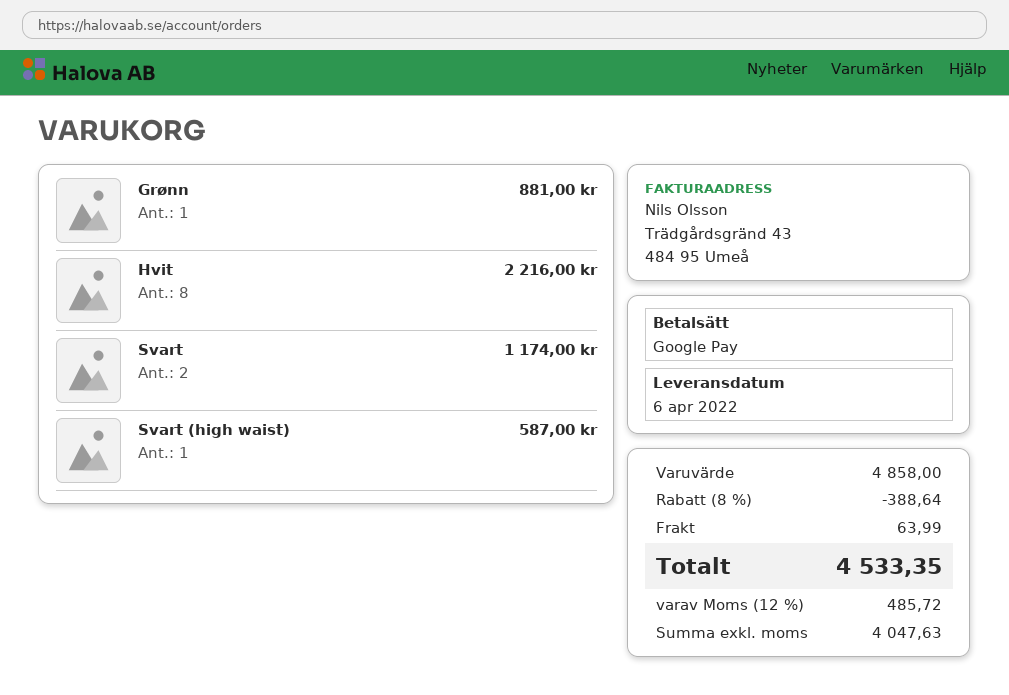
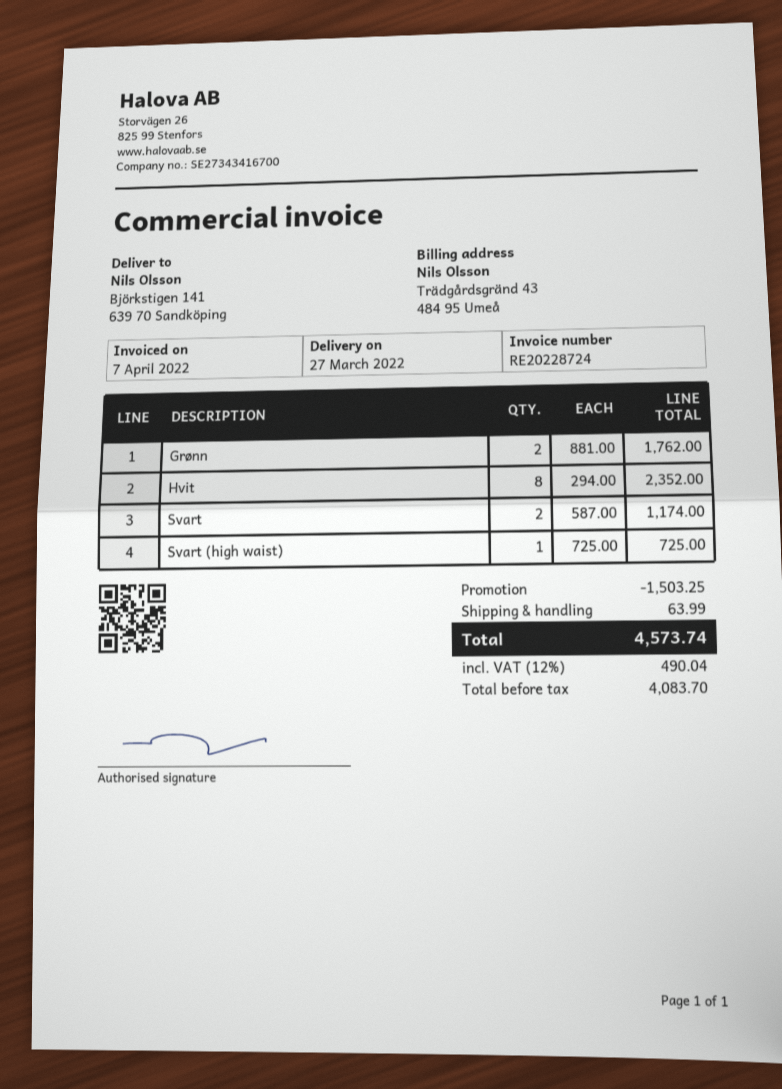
delivery date: 2022-04-06 -> 2022-03-27
Grønn: 1 for 881.00 -> 2 for 1762.00
Hvit: 8 for 2216.00 -> 8 for 2352.00
Svart (high waist): 1 for 587.00 -> 1 for 725.00
discount: 388.64 -> 1503.25
net: 4047.63 -> 4083.70
tax: 12% = 485.72 -> 12% = 490.04
total: 4533.35 -> 4573.74

